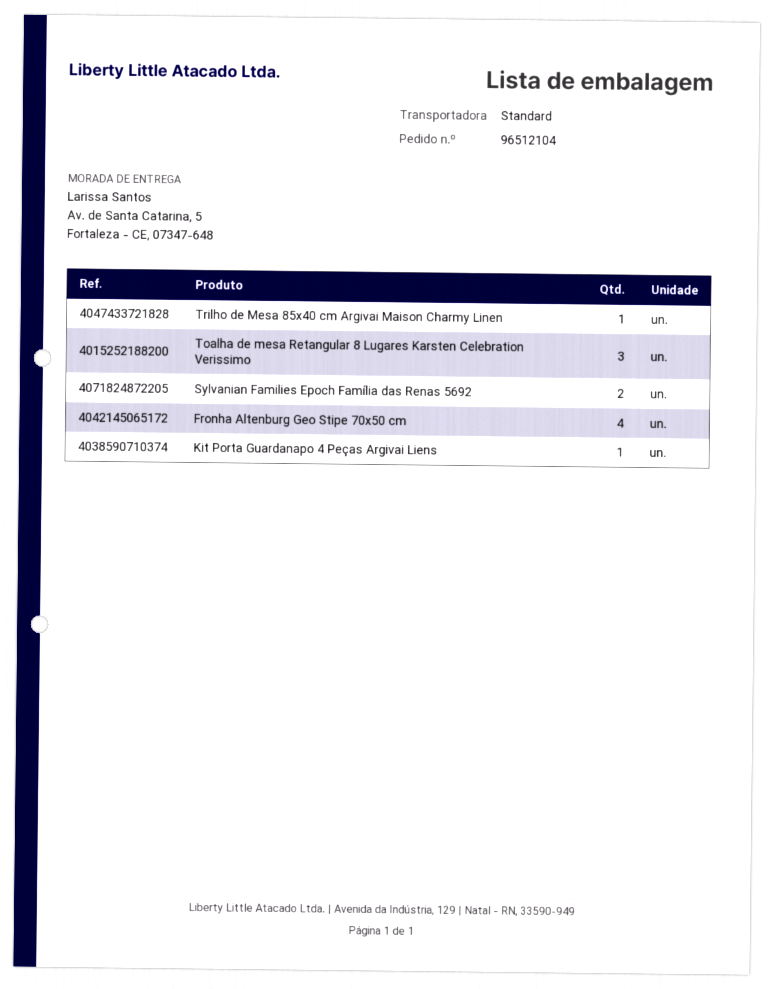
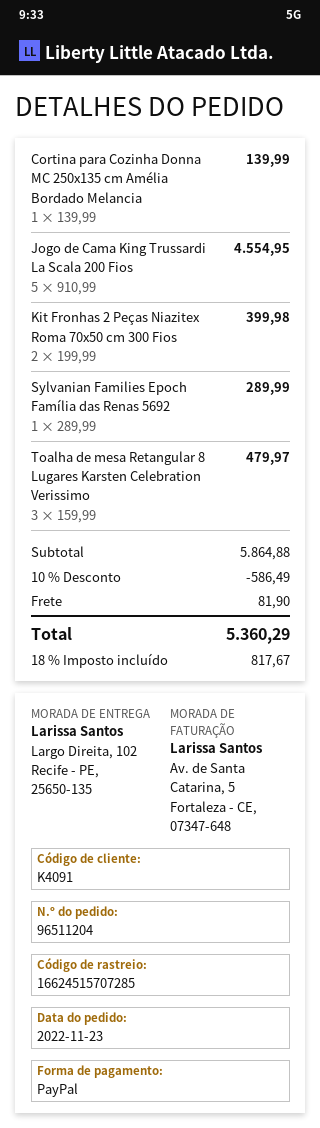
order number: 96512104 -> 96511204
ship to: Av. de Santa Catarina, 5, Fortaleza - CE, 07347-648 -> Largo Direita, 102, Recife - PE, 25650-135
Trilho de Mesa 85x40 cm Argivai Maison Charmy Linen: 1 -> none
Sylvanian Families Epoch Família das Renas 5692: 2 -> 1
Fronha Altenburg Geo Stipe 70x50 cm: 4 -> none
Kit Porta Guardanapo 4 Peças Argivai Liens: 1 -> none
Cortina para Cozinha Donna MC 250x135 cm Amélia Bordado Melancia: none -> 1
Jogo de Cama King Trussardi La Scala 200 Fios: none -> 5
Kit Fronhas 2 Peças Niazitex Roma 70x50 cm 300 Fios: none -> 2

